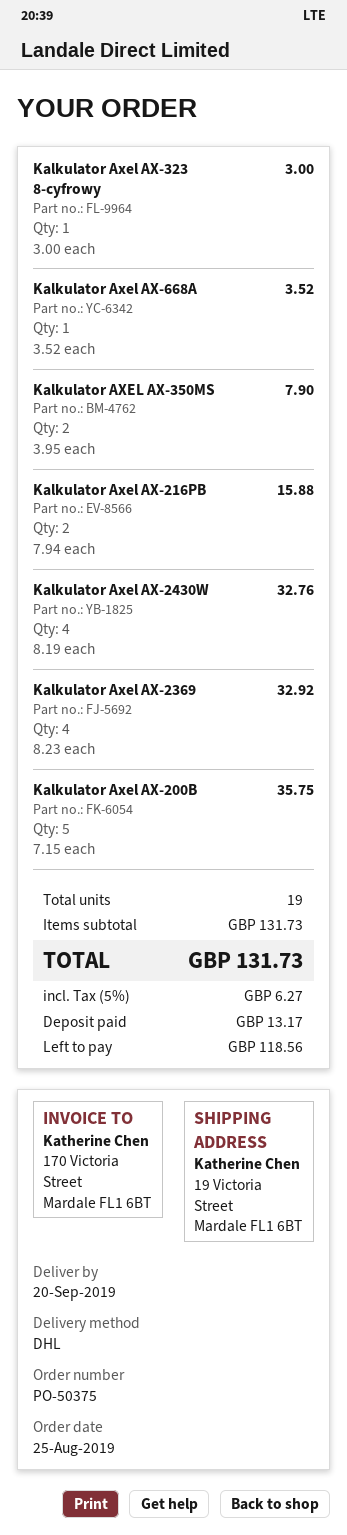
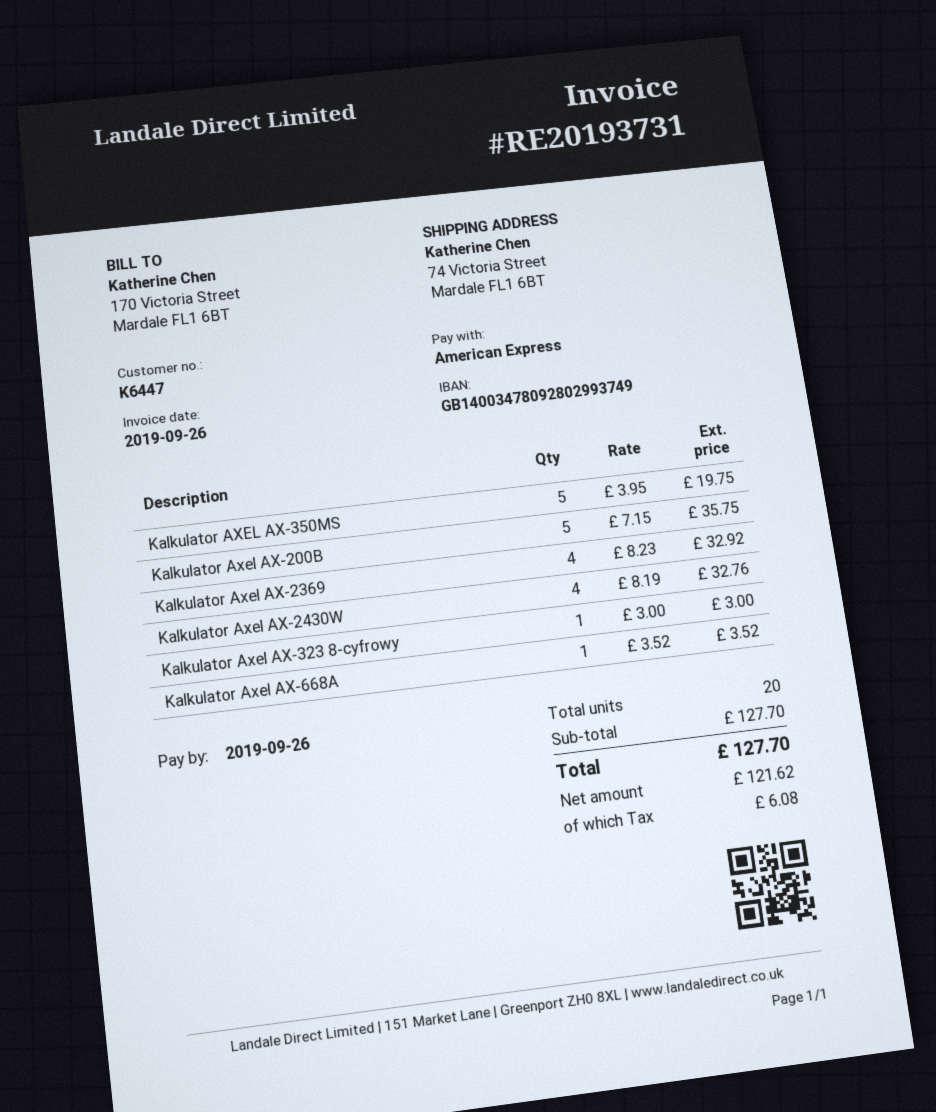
ship to: 19 Victoria Street, Mardale FL1 6BT -> 74 Victoria Street, Mardale FL1 6BT
Kalkulator AXEL AX-350MS: 2 x 3.95 = 7.90 -> 5 x 3.95 = 19.75
Kalkulator Axel AX-216PB: 2 x 7.94 = 15.88 -> none
total quantity: 19 -> 20
subtotal: 131.73 -> 127.70
tax: 6.27 -> 6.08
total: 131.73 -> 127.70

